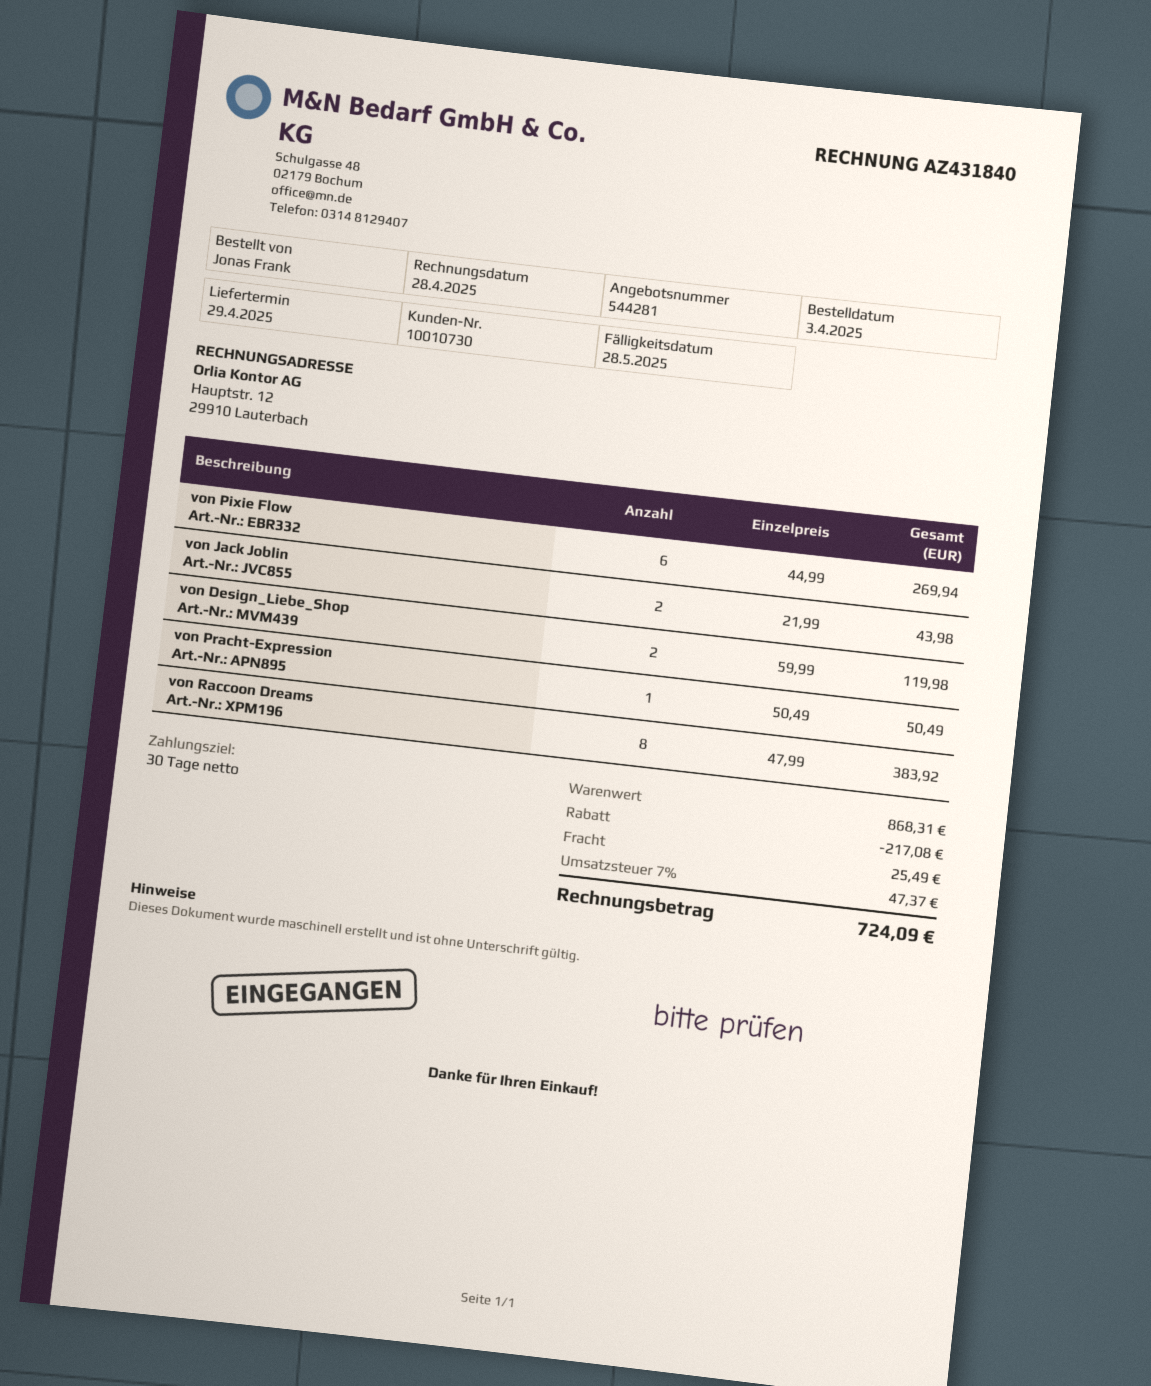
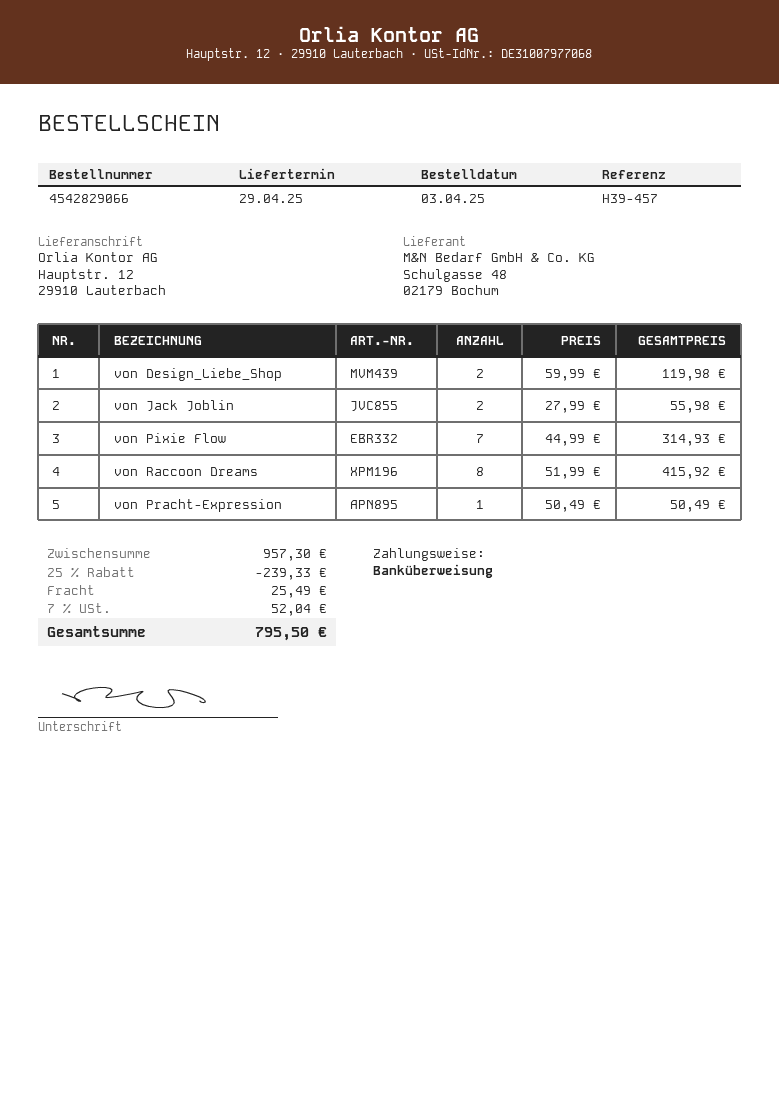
von Pixie Flow: 6 x 44.99 = 269.94 -> 7 x 44.99 = 314.93
von Jack Joblin: 2 x 21.99 = 43.98 -> 2 x 27.99 = 55.98
von Raccoon Dreams: 8 x 47.99 = 383.92 -> 8 x 51.99 = 415.92
subtotal: 868.31 -> 957.30
discount: 217.08 -> 239.33
tax: 7% = 47.37 -> 7% = 52.04
total: 724.09 -> 795.50

